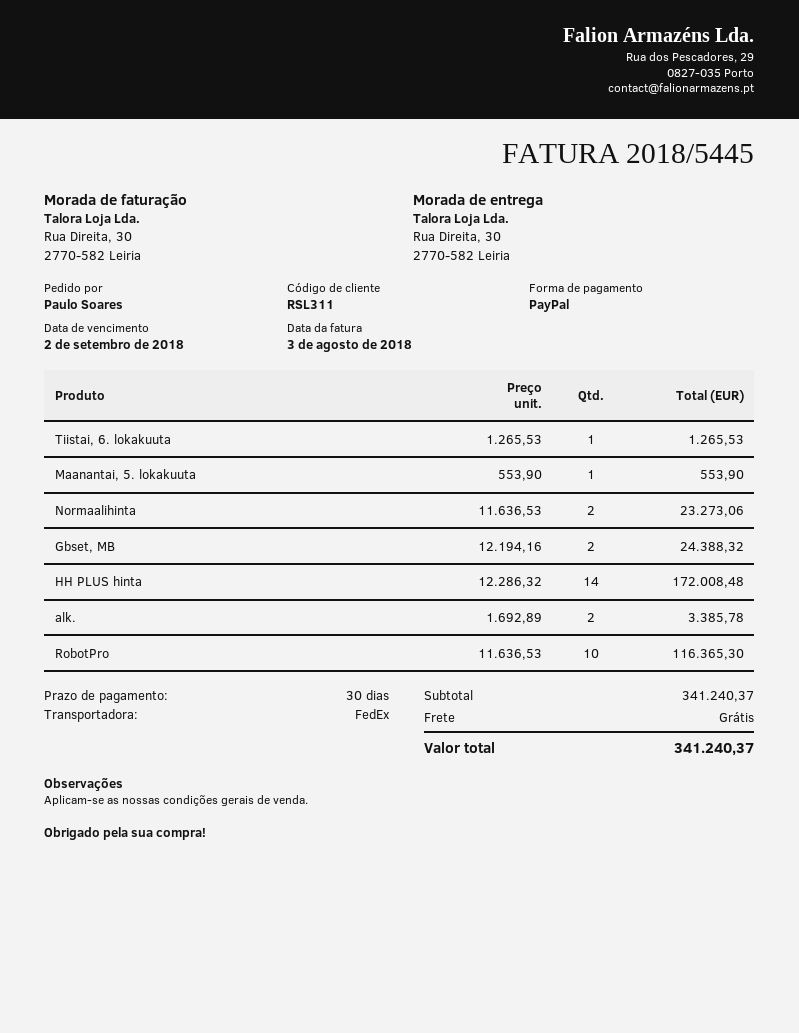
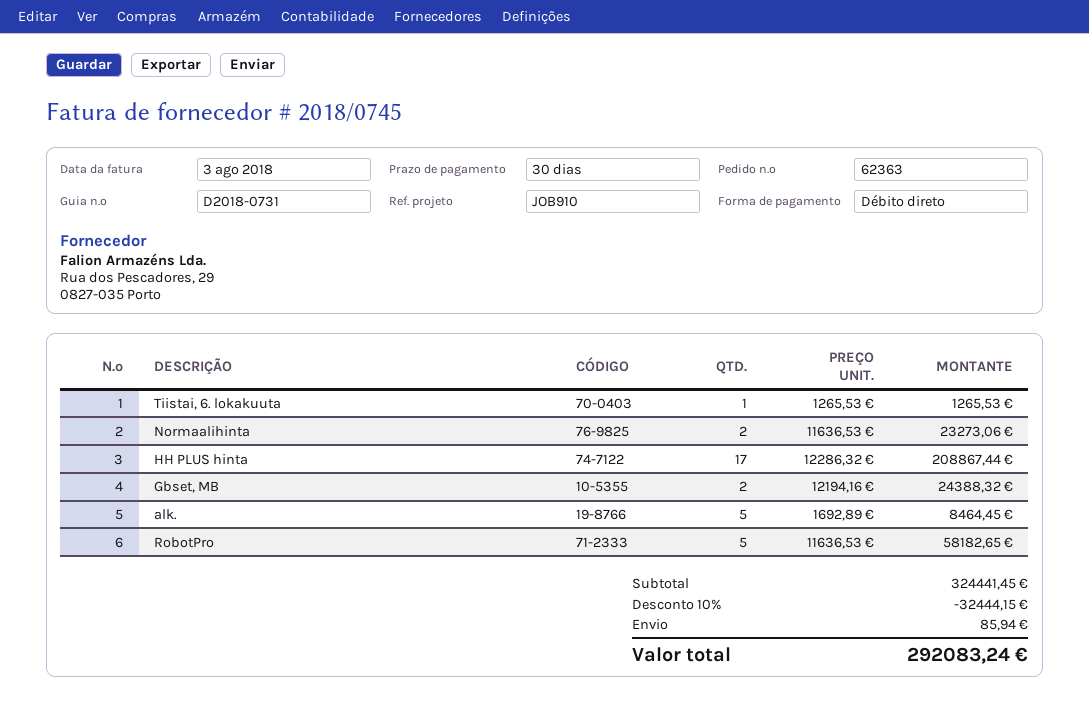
invoice number: 2018/5445 -> 2018/0745
payment method: PayPal -> direct debit
Maanantai, 5. lokakuuta: 1 x 553.90 = 553.90 -> none
HH PLUS hinta: 14 x 12286.32 = 172008.48 -> 17 x 12286.32 = 208867.44
alk.: 2 x 1692.89 = 3385.78 -> 5 x 1692.89 = 8464.45
RobotPro: 10 x 11636.53 = 116365.30 -> 5 x 11636.53 = 58182.65
subtotal: 341240.37 -> 324441.45
discount: none -> 10% = 32444.15
shipping: 0.00 -> 85.94
total: 341240.37 -> 292083.24

